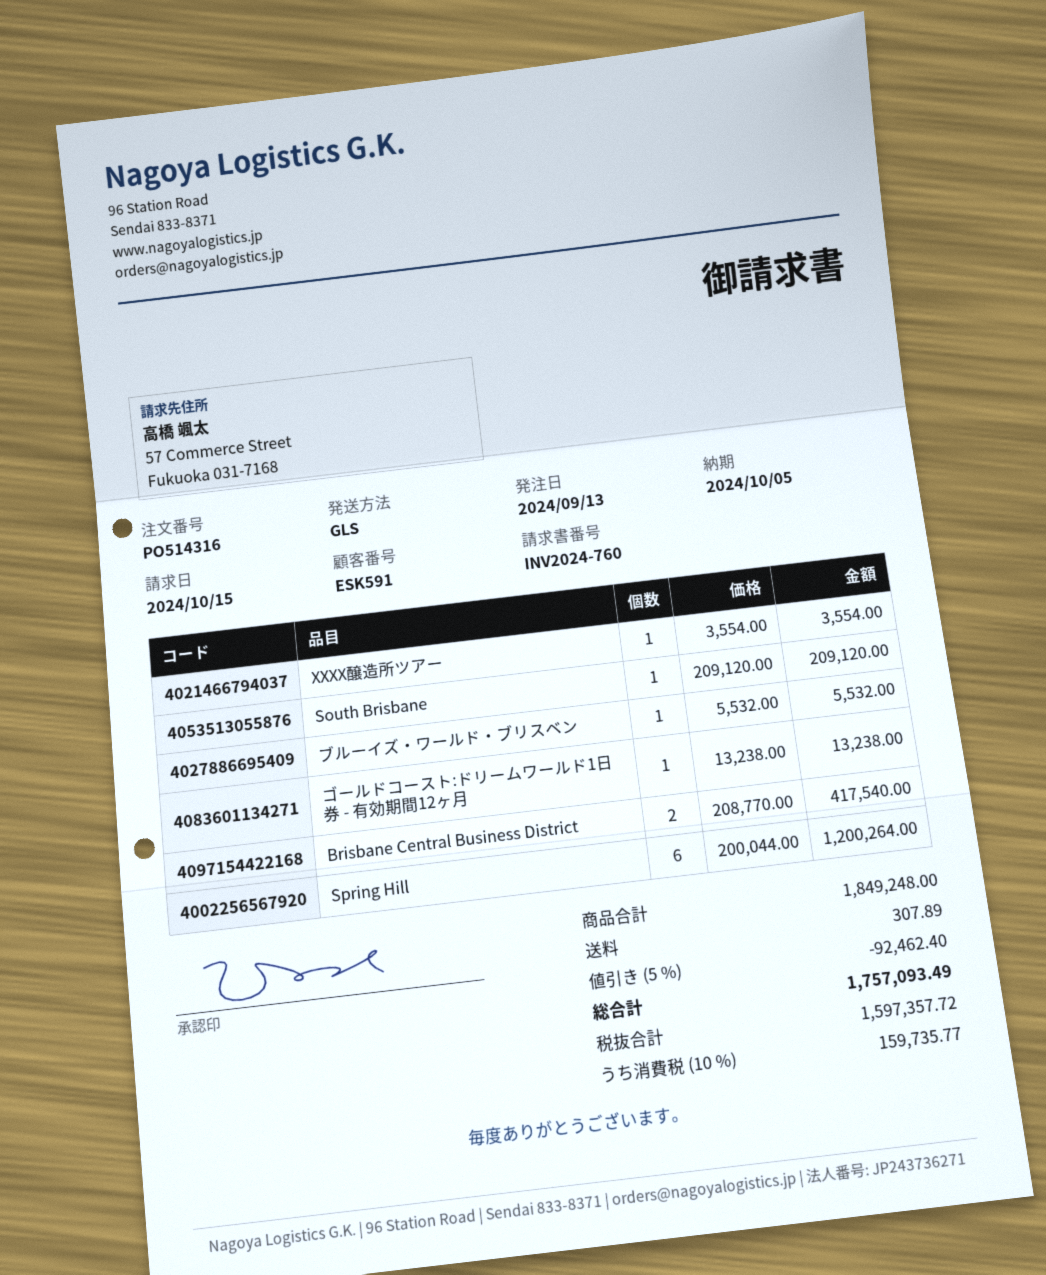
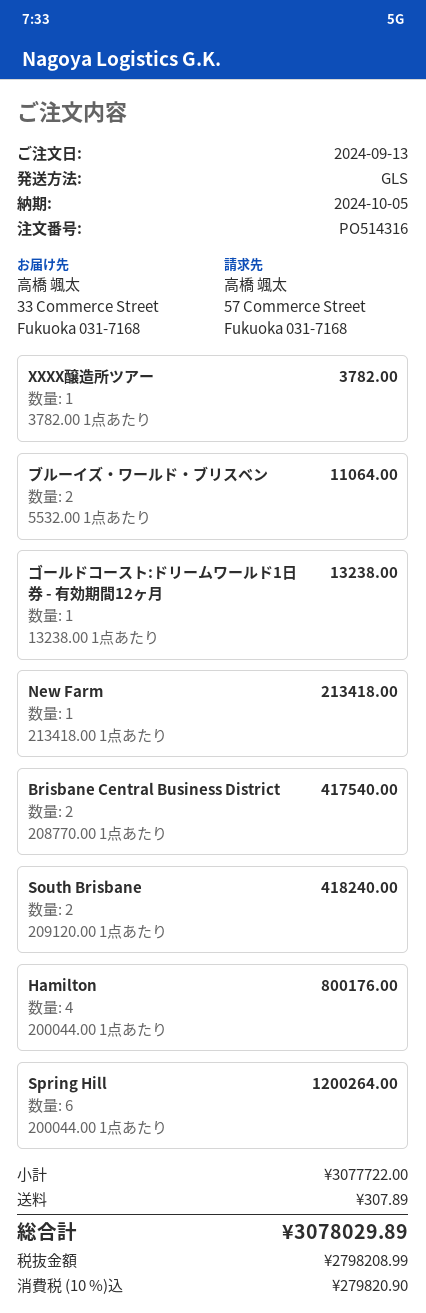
XXXX醸造所ツアー: 1 x 3554.00 = 3554.00 -> 1 x 3782.00 = 3782.00
South Brisbane: 1 x 209120.00 = 209120.00 -> 2 x 209120.00 = 418240.00
ブルーイズ・ワールド・ブリスベン: 1 x 5532.00 = 5532.00 -> 2 x 5532.00 = 11064.00
New Farm: none -> 1 x 213418.00 = 213418.00
Hamilton: none -> 4 x 200044.00 = 800176.00
subtotal: 1849248.00 -> 3077722.00
discount: 5% = 92462.40 -> none
net: 1597357.72 -> 2798208.99
tax: 10% = 159735.77 -> 10% = 279820.90
total: 1757093.49 -> 3078029.89

